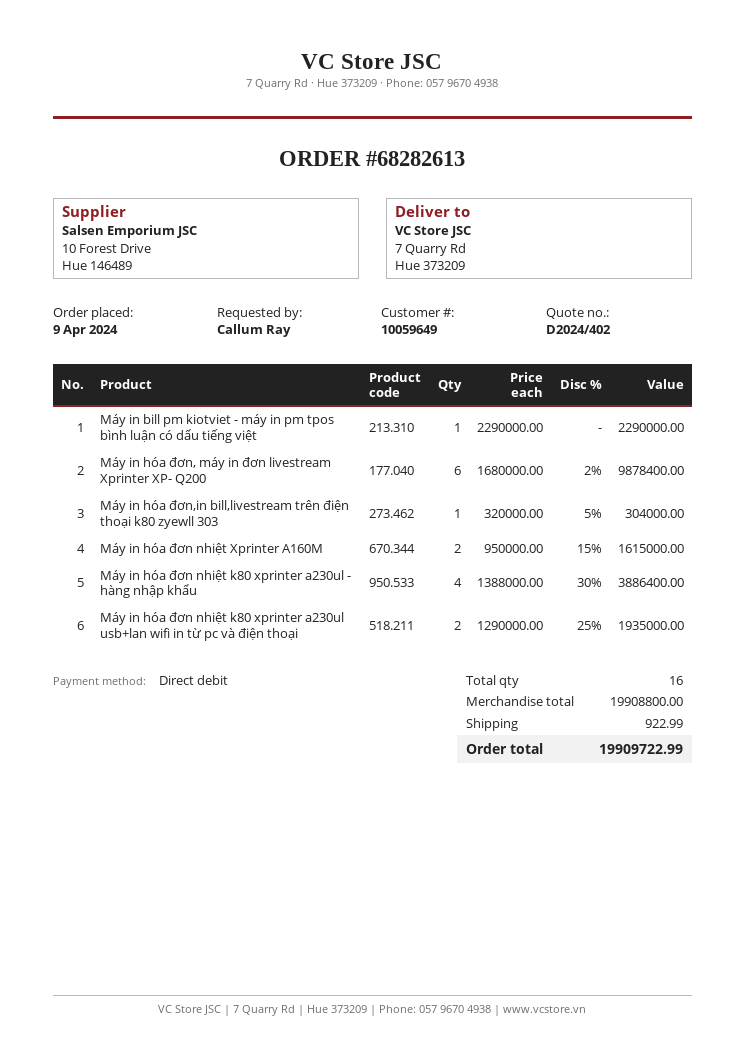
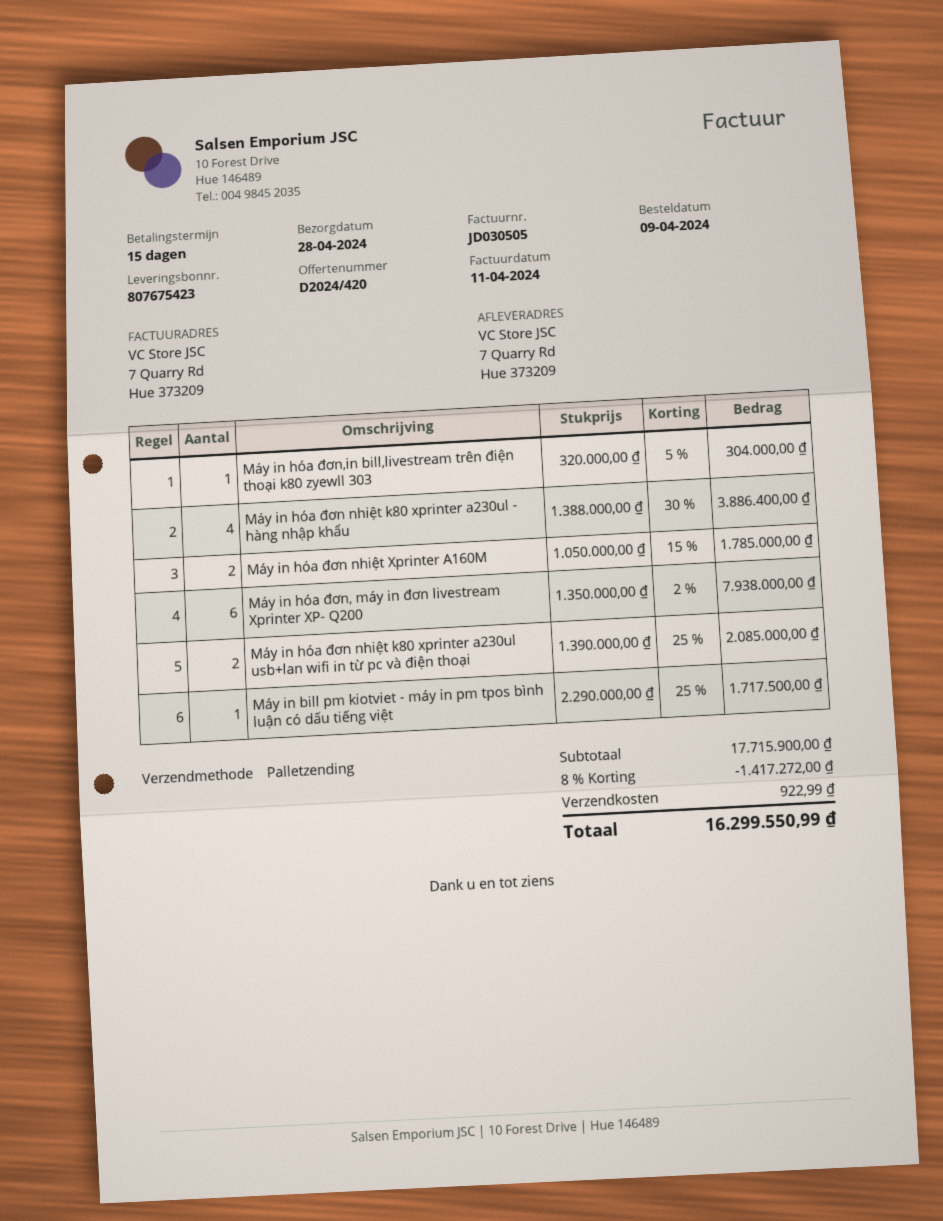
quote number: D2024/402 -> D2024/420
Máy in bill pm kiotviet - máy in pm tpos bình luận có dấu tiếng việt: 1 x 2290000.00 = 2290000.00 -> 1 x 2290000.00 - 25% = 1717500.00
Máy in hóa đơn, máy in đơn livestream Xprinter XP- Q200: 6 x 1680000.00 - 2% = 9878400.00 -> 6 x 1350000.00 - 2% = 7938000.00
Máy in hóa đơn nhiệt Xprinter A160M: 2 x 950000.00 - 15% = 1615000.00 -> 2 x 1050000.00 - 15% = 1785000.00
Máy in hóa đơn nhiệt k80 xprinter a230ul usb+lan wifi in từ pc và điện thoại: 2 x 1290000.00 - 25% = 1935000.00 -> 2 x 1390000.00 - 25% = 2085000.00
subtotal: 19908800.00 -> 17715900.00
discount: none -> 8% = 1417272.00
total: 19909722.99 -> 16299550.99

